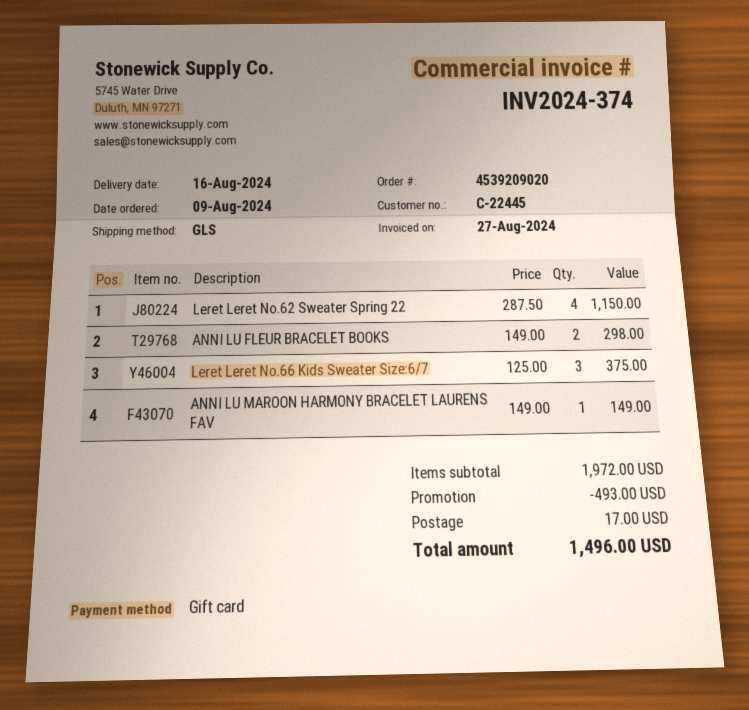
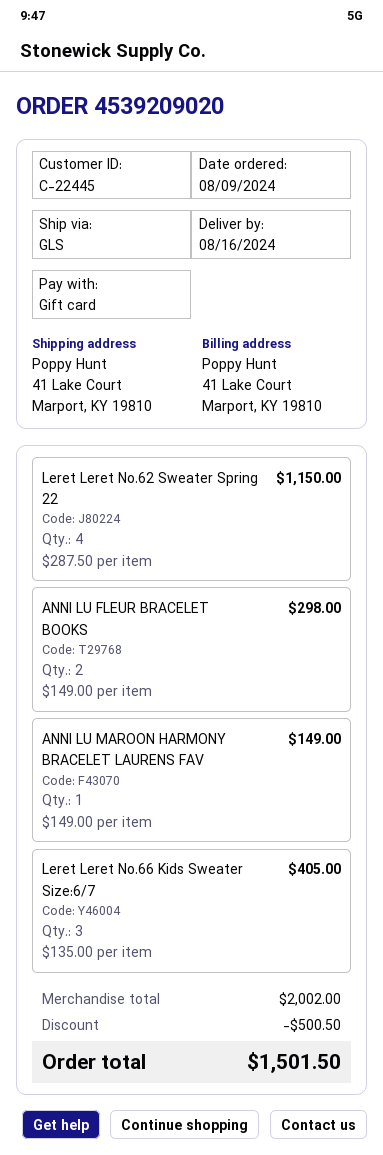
Leret Leret No.66 Kids Sweater Size:6/7: 3 x 125.00 = 375.00 -> 3 x 135.00 = 405.00
subtotal: 1972.00 -> 2002.00
discount: 493.00 -> 500.50
shipping: 17.00 -> none
total: 1496.00 -> 1501.50

